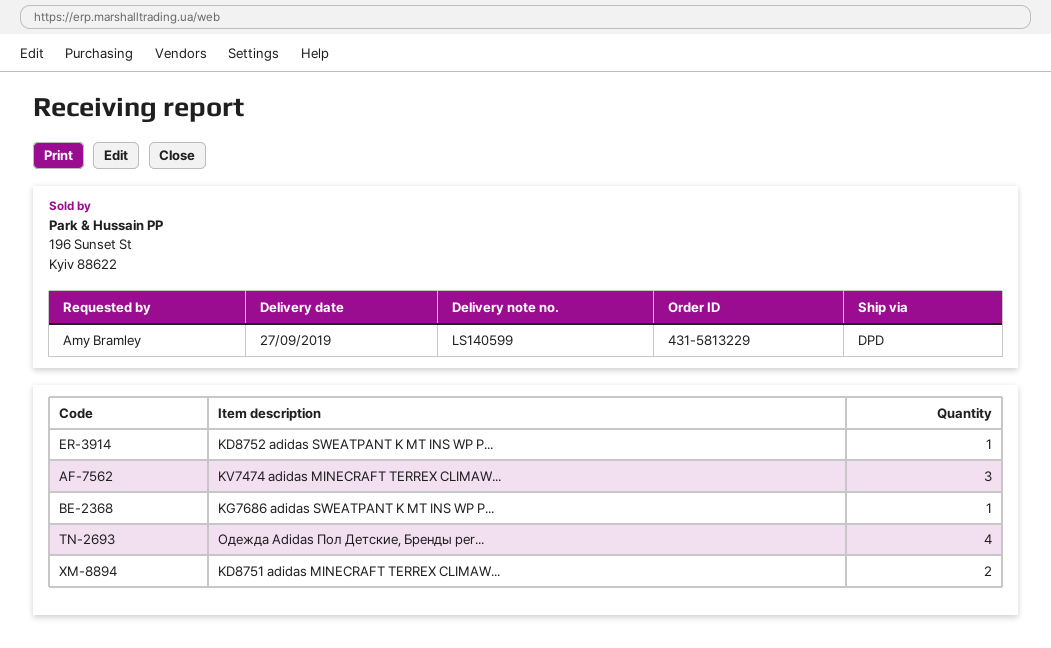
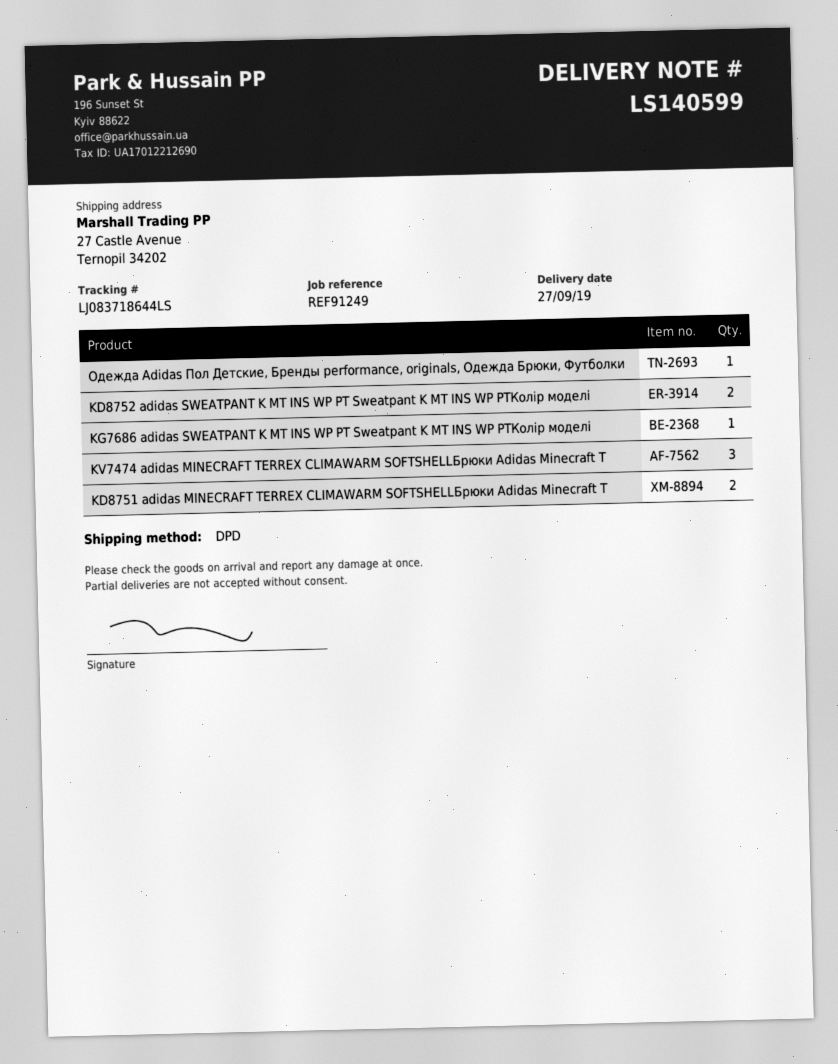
KD8752 adidas SWEATPANT K MT INS WP P...: 1 -> 2
Одежда Adidas Пол Детские, Бренды per...: 4 -> 1

